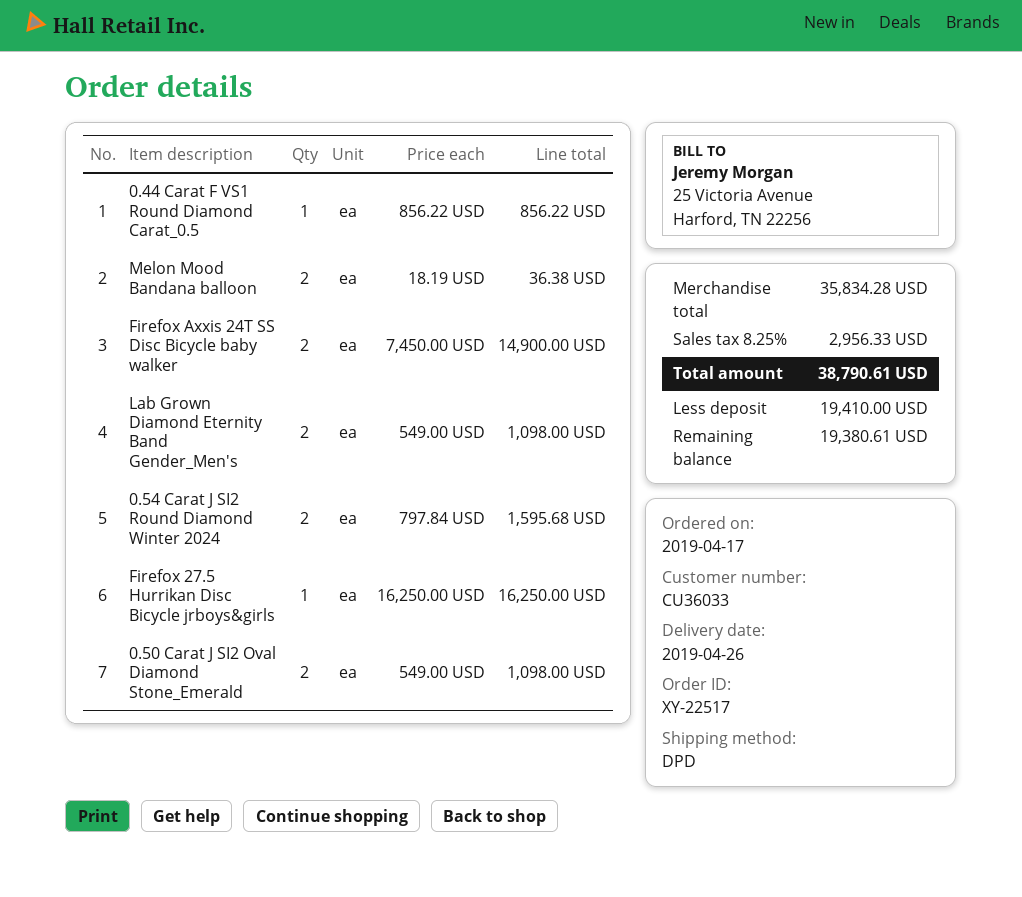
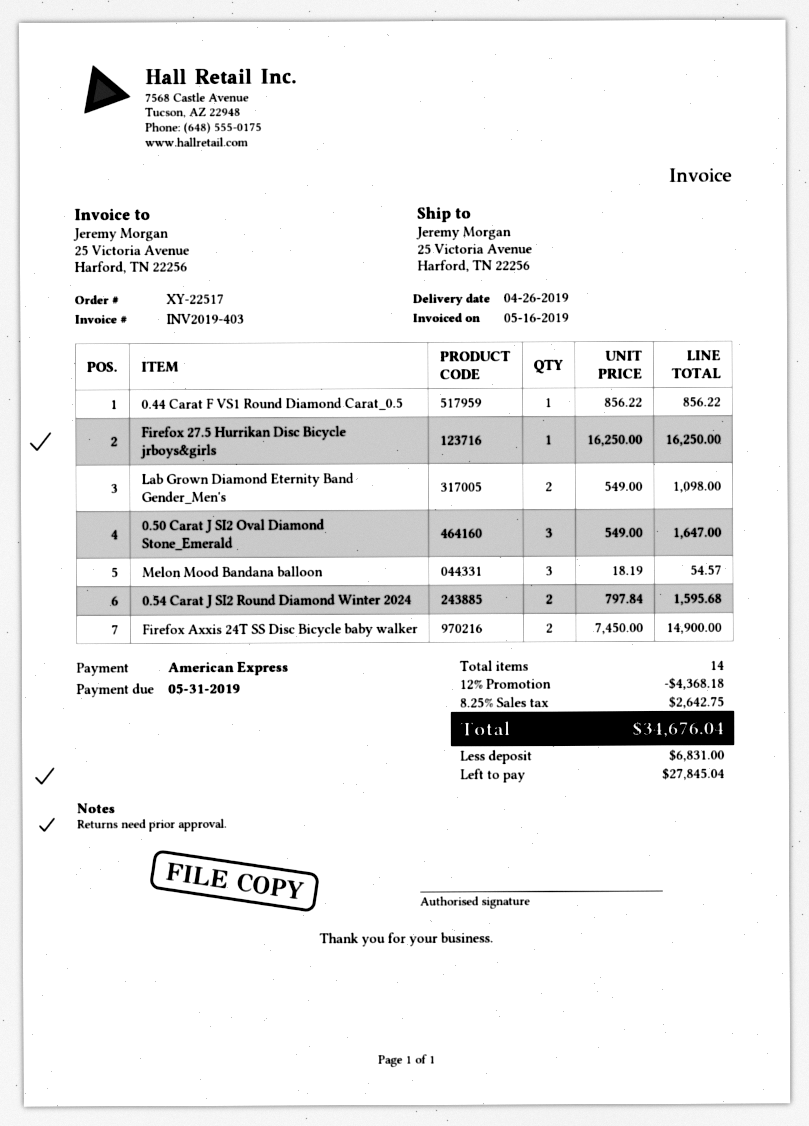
Melon Mood Bandana balloon: 2 x 18.19 = 36.38 -> 3 x 18.19 = 54.57
0.50 Carat J SI2 Oval Diamond Stone_Emerald: 2 x 549.00 = 1098.00 -> 3 x 549.00 = 1647.00
discount: none -> 12% = 4368.18
tax: 8.25% = 2956.33 -> 8.25% = 2642.75
total: 38790.61 -> 34676.04
deposit: 19410.00 -> 6831.00
balance: 19380.61 -> 27845.04

